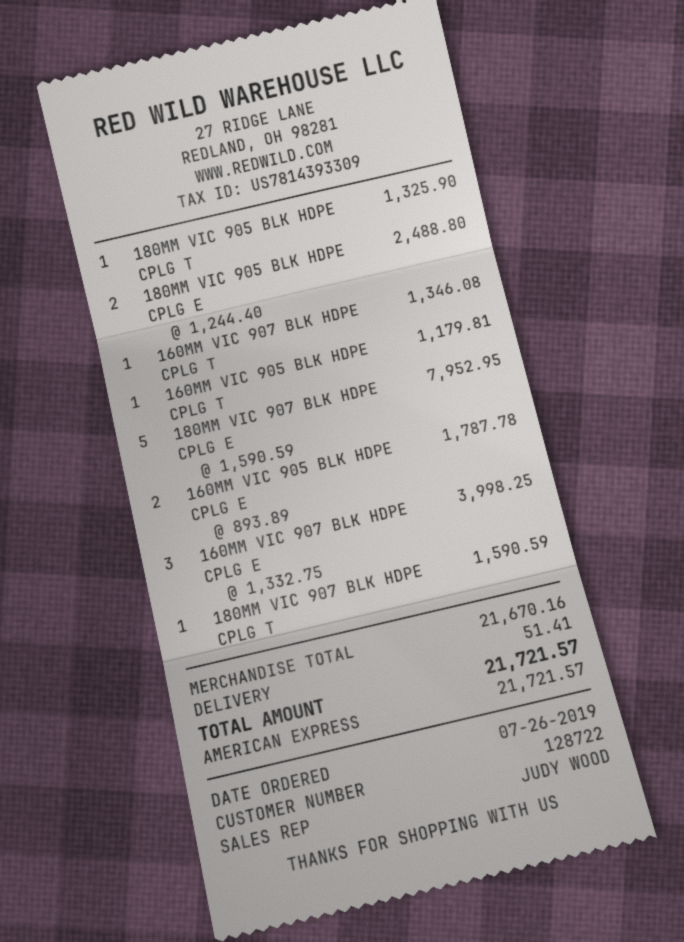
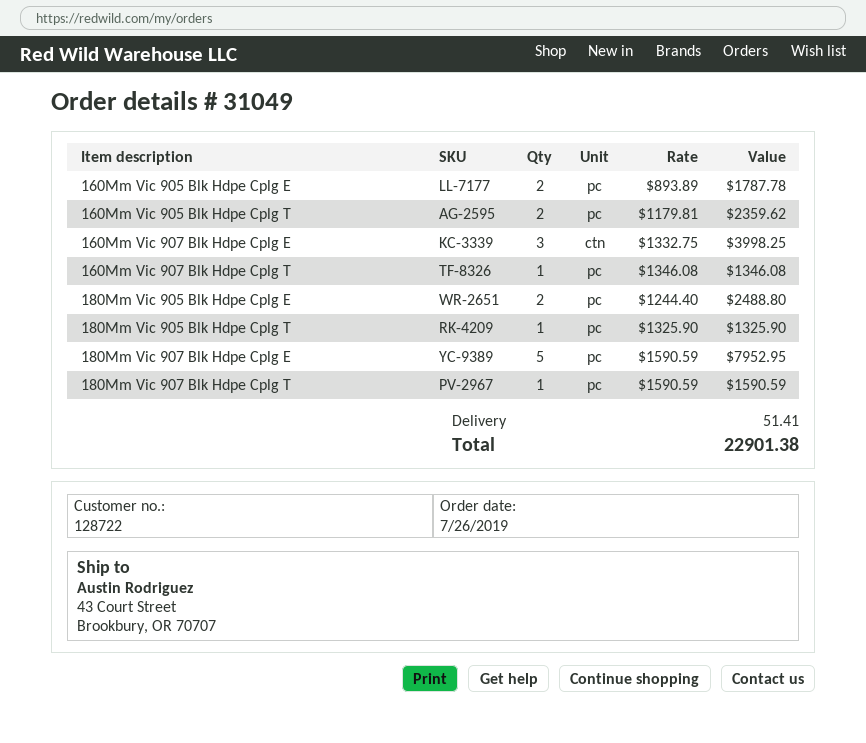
160MM VIC 905 BLK HDPE CPLG T: 1 x 1179.81 = 1179.81 -> 2 x 1179.81 = 2359.62
total: 21721.57 -> 22901.38

